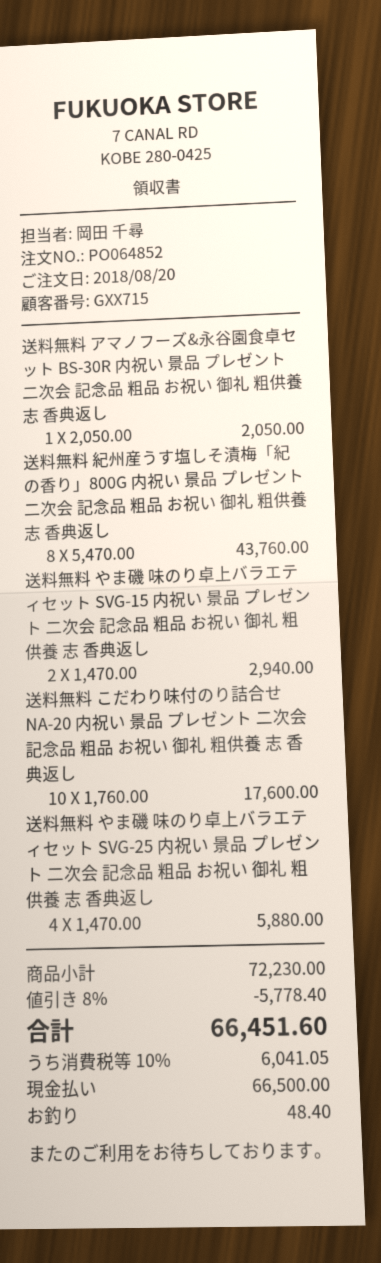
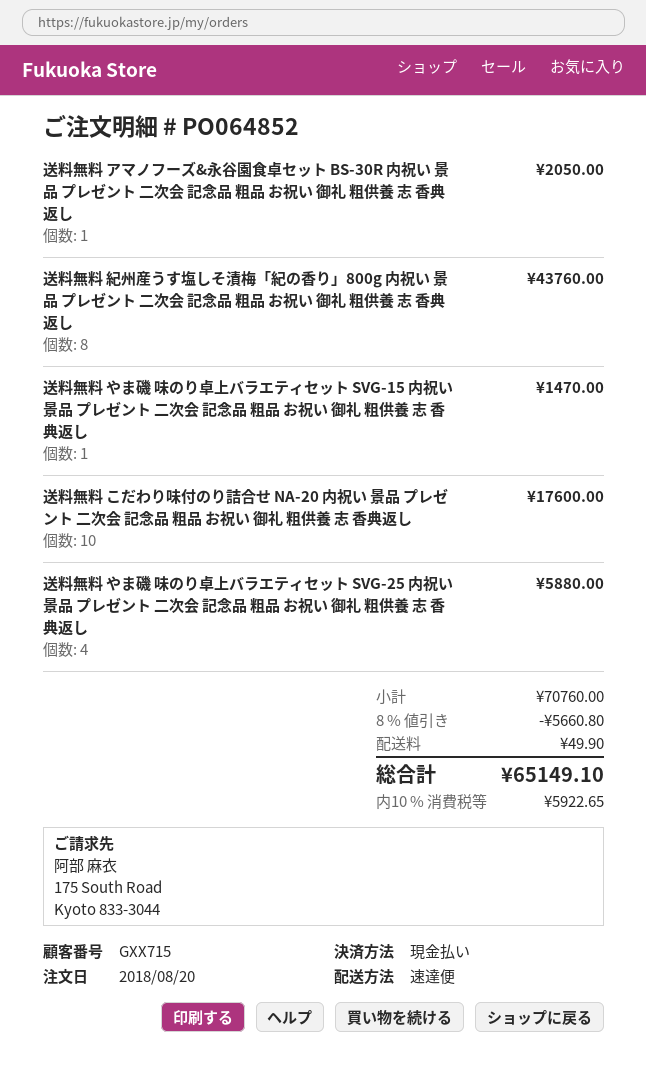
送料無料 やま磯 味のり卓上バラエティセット SVG-15 内祝い 景品 プレゼント 二次会 記念品 粗品 お祝い 御礼 粗供養 志 香典返し: 2 for 2940.00 -> 1 for 1470.00
subtotal: 72230.00 -> 70760.00
discount: 8% = 5778.40 -> 8% = 5660.80
shipping: none -> 49.90
tax: 10% = 6041.05 -> 10% = 5922.65
total: 66451.60 -> 65149.10

